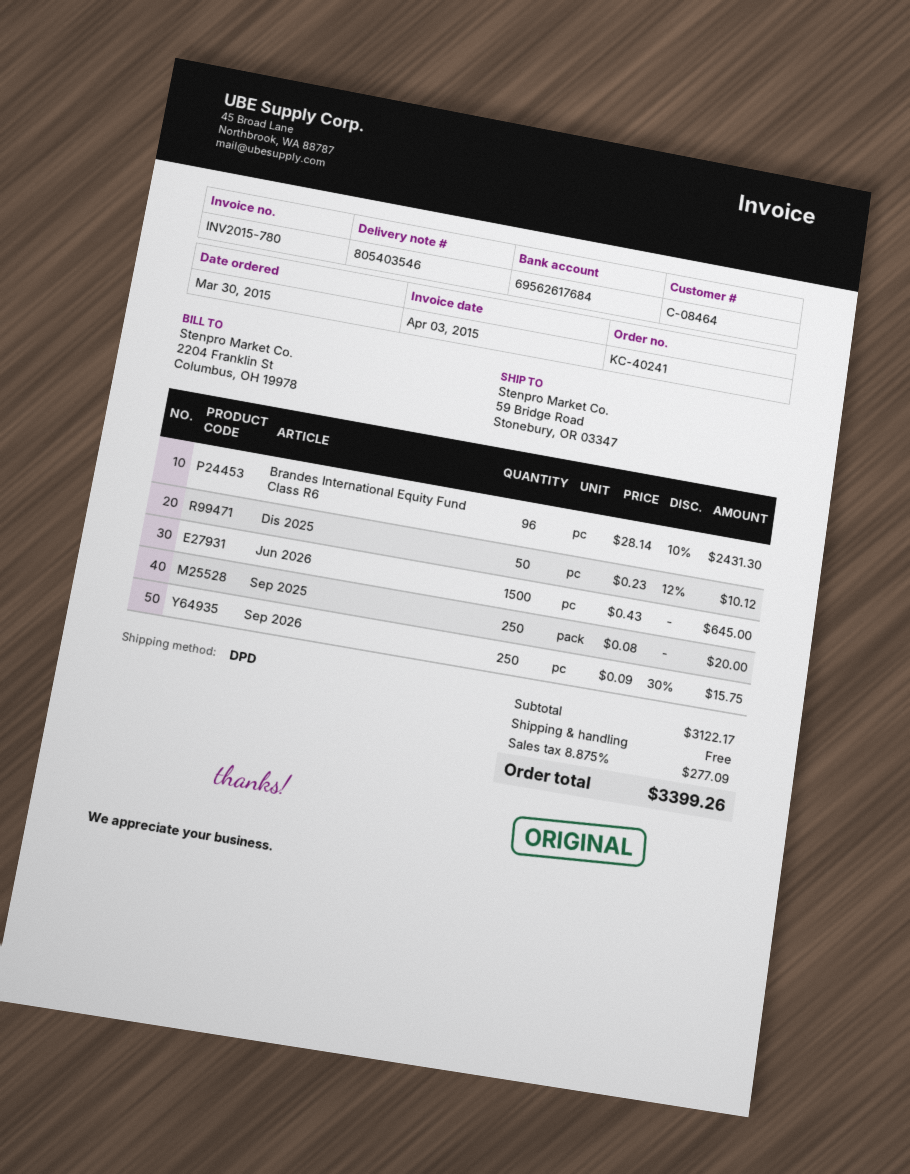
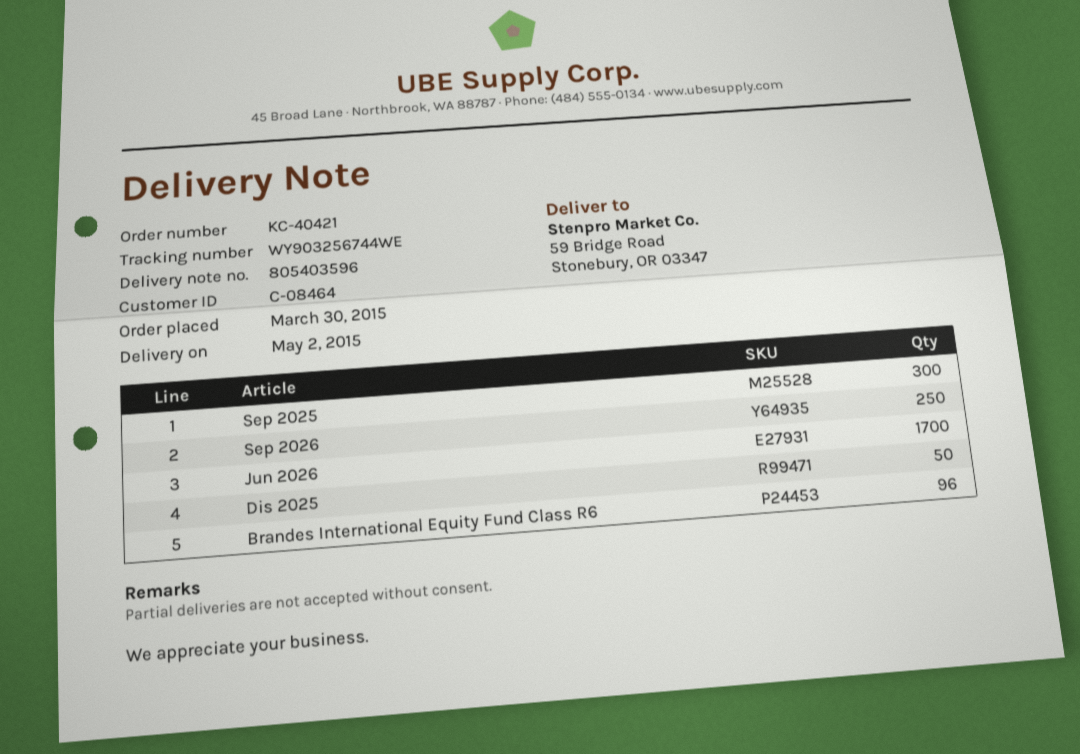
order number: KC-40241 -> KC-40421
delivery note number: 805403546 -> 805403596
Jun 2026: 1500 -> 1700
Sep 2025: 250 -> 300

